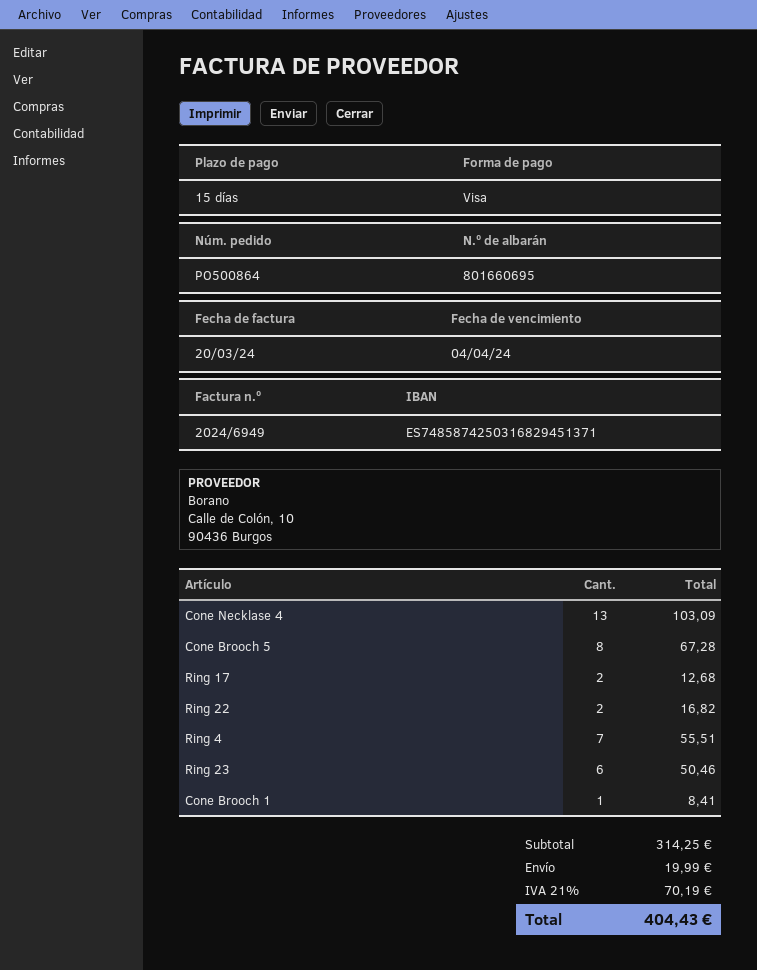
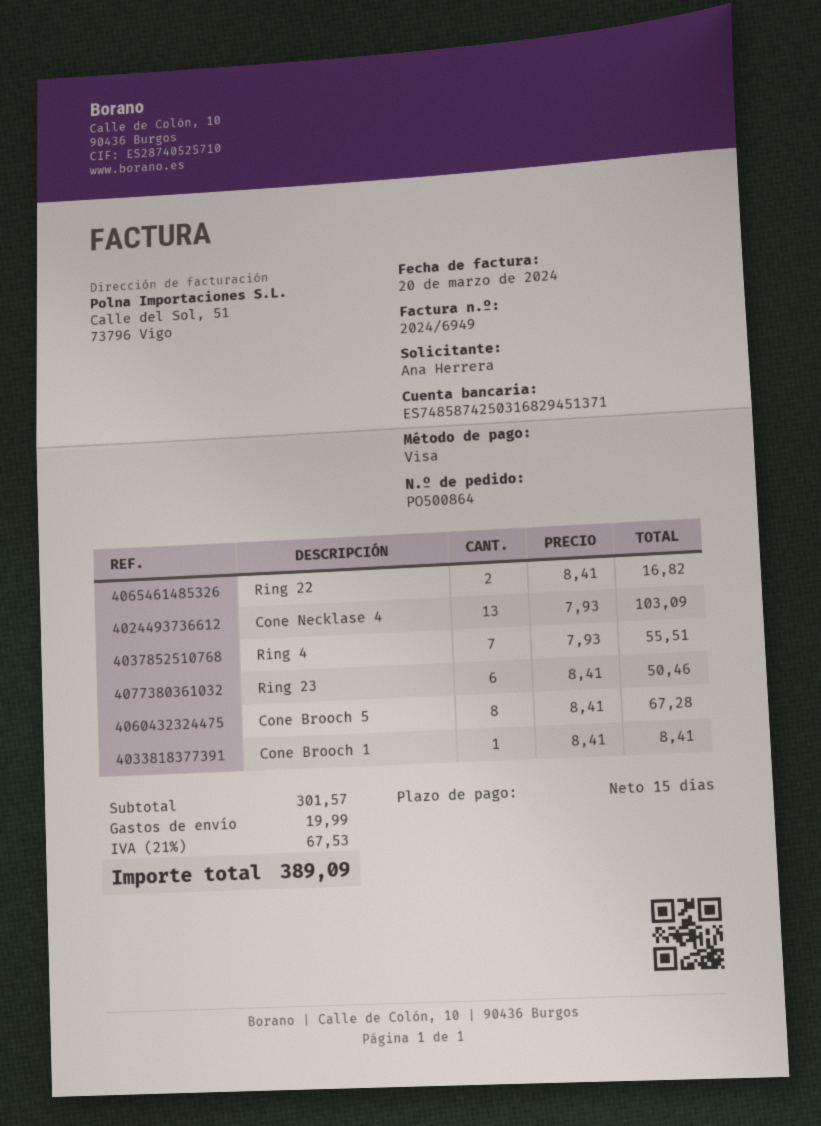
Ring 17: 2 for 12.68 -> none
subtotal: 314.25 -> 301.57
tax: 21% = 70.19 -> 21% = 67.53
total: 404.43 -> 389.09

